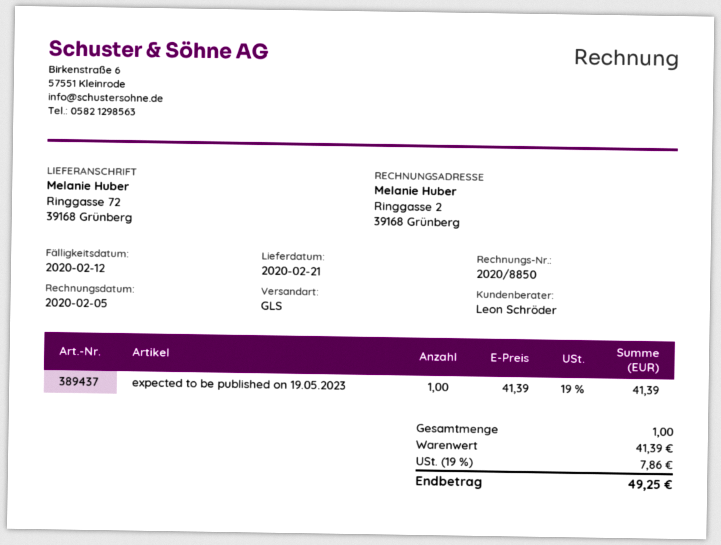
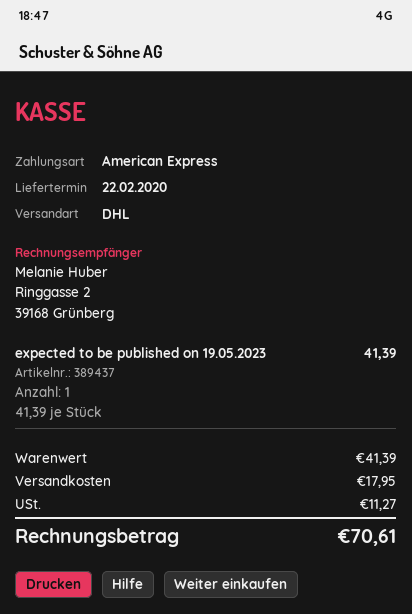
delivery date: 2020-02-21 -> 2020-02-22
shipping method: GLS -> DHL
shipping: none -> 17.95
tax: 7.86 -> 11.27
total: 49.25 -> 70.61

